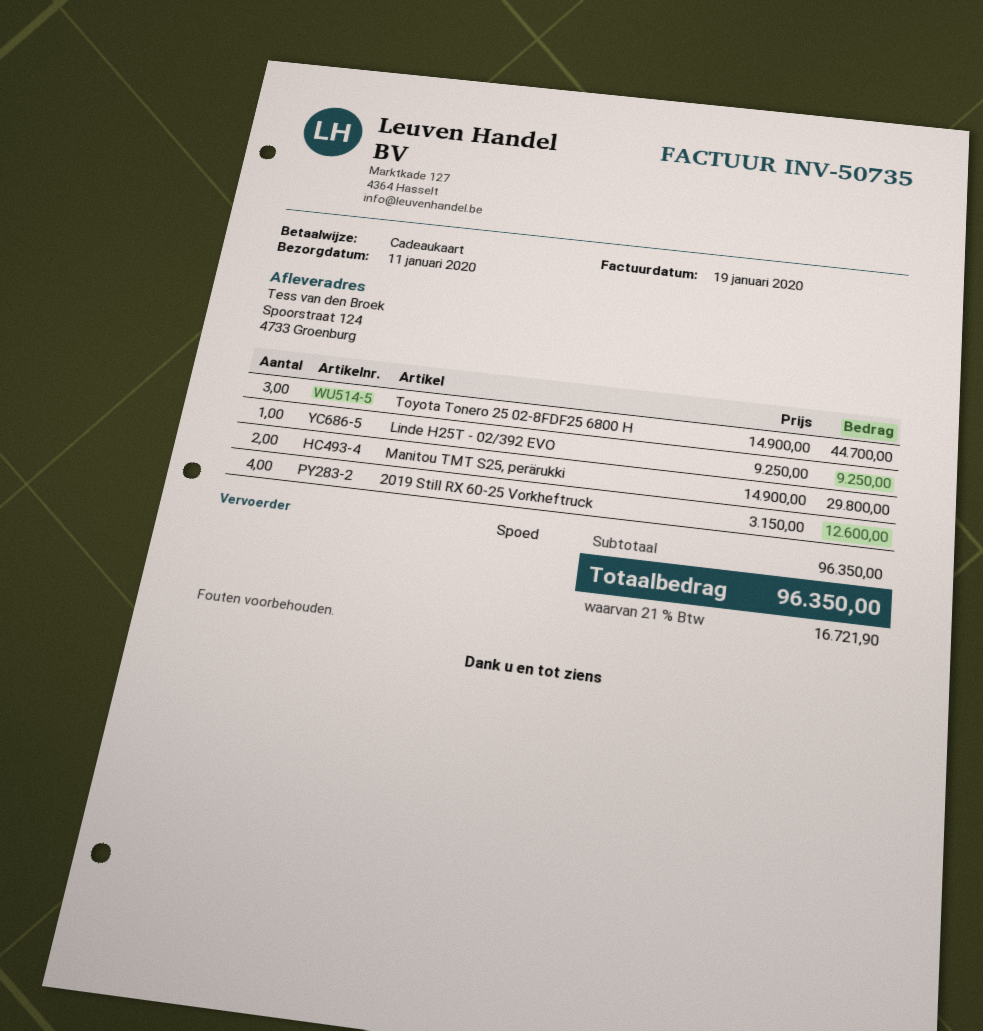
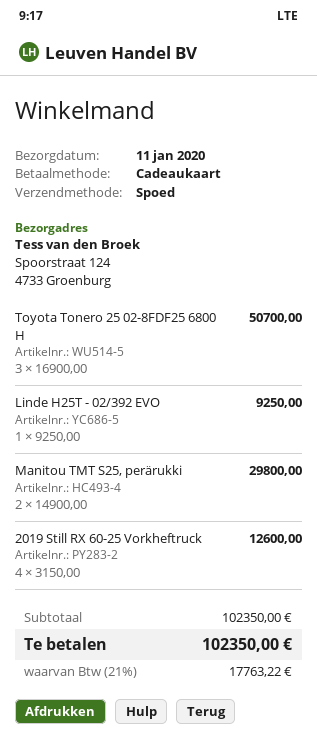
Toyota Tonero 25 02-8FDF25 6800 H: 3 x 14900.00 = 44700.00 -> 3 x 16900.00 = 50700.00
subtotal: 96350.00 -> 102350.00
tax: 21% = 16721.90 -> 21% = 17763.22
total: 96350.00 -> 102350.00

